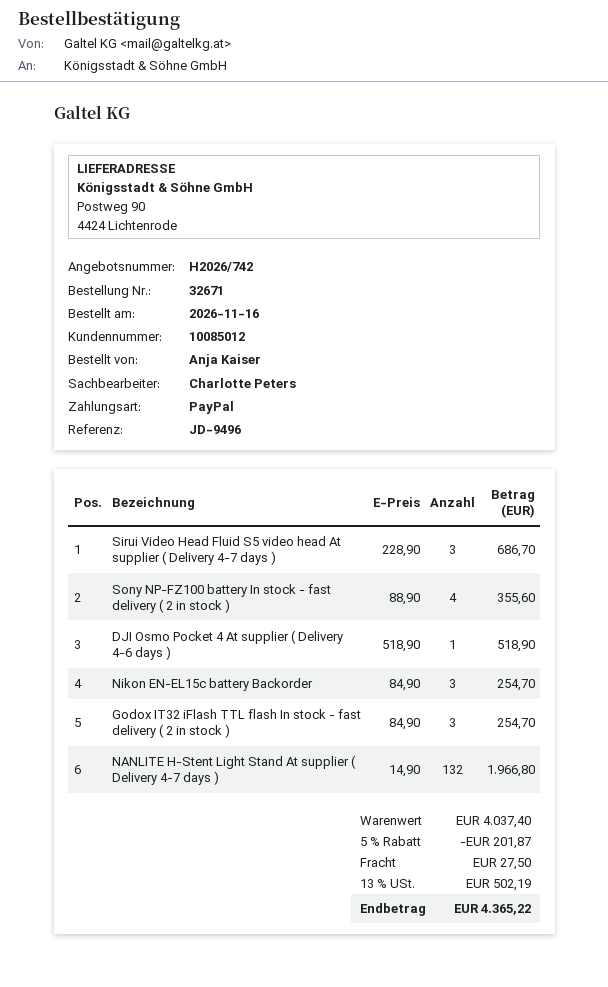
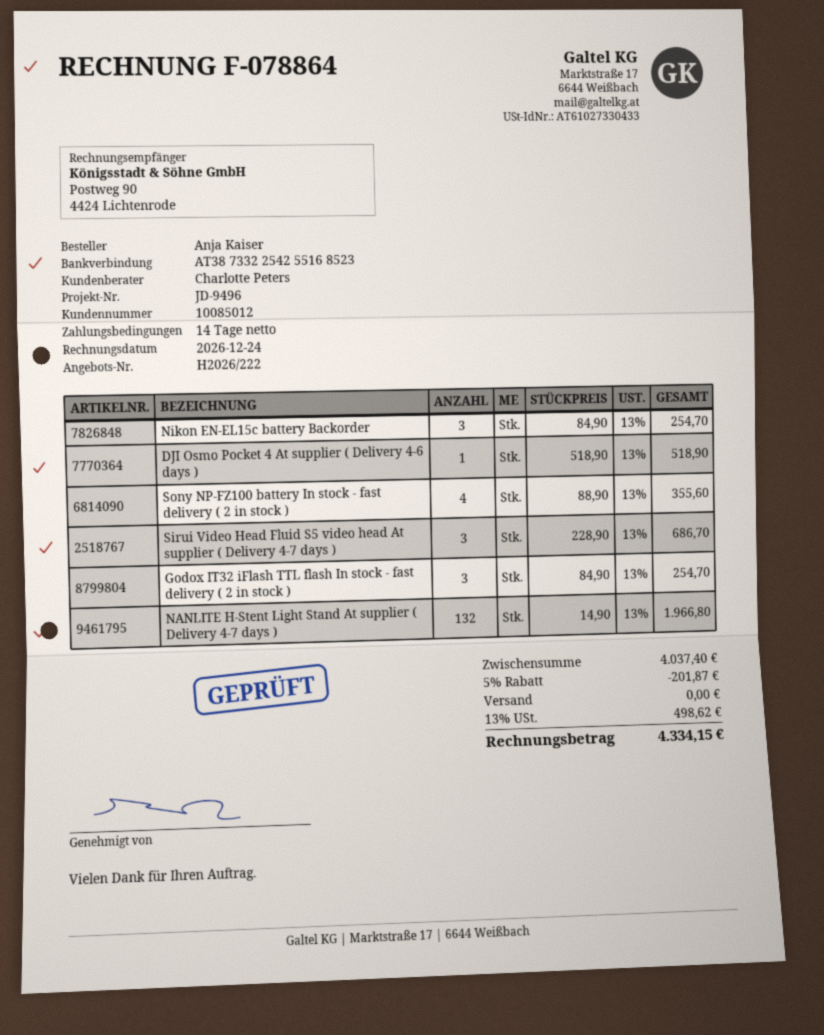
quote number: H2026/742 -> H2026/222
shipping: 27.50 -> 0.00
tax: 13% = 502.19 -> 13% = 498.62
total: 4365.22 -> 4334.15

